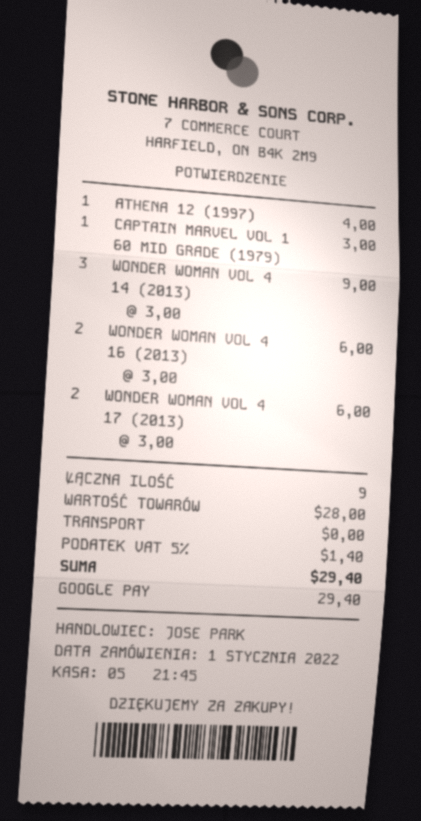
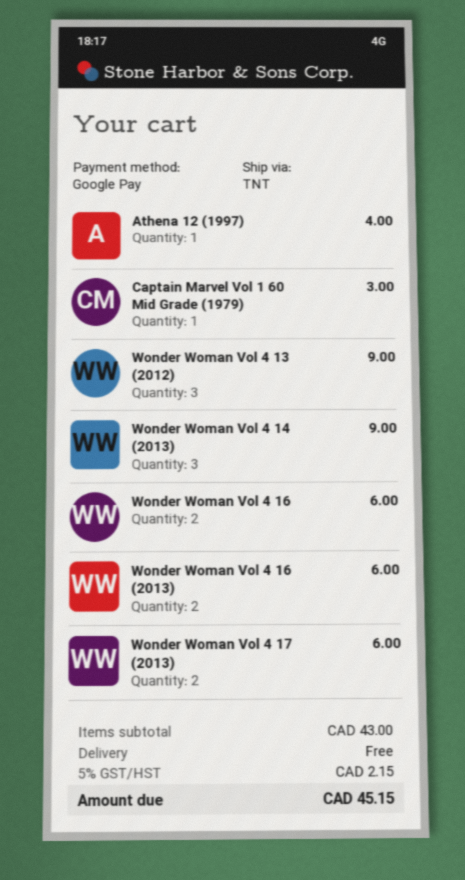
Wonder Woman Vol 4 13 (2012): none -> 3 for 9.00
Wonder Woman Vol 4 16: none -> 2 for 6.00
subtotal: 28.00 -> 43.00
tax: 5% = 1.40 -> 5% = 2.15
total: 29.40 -> 45.15

